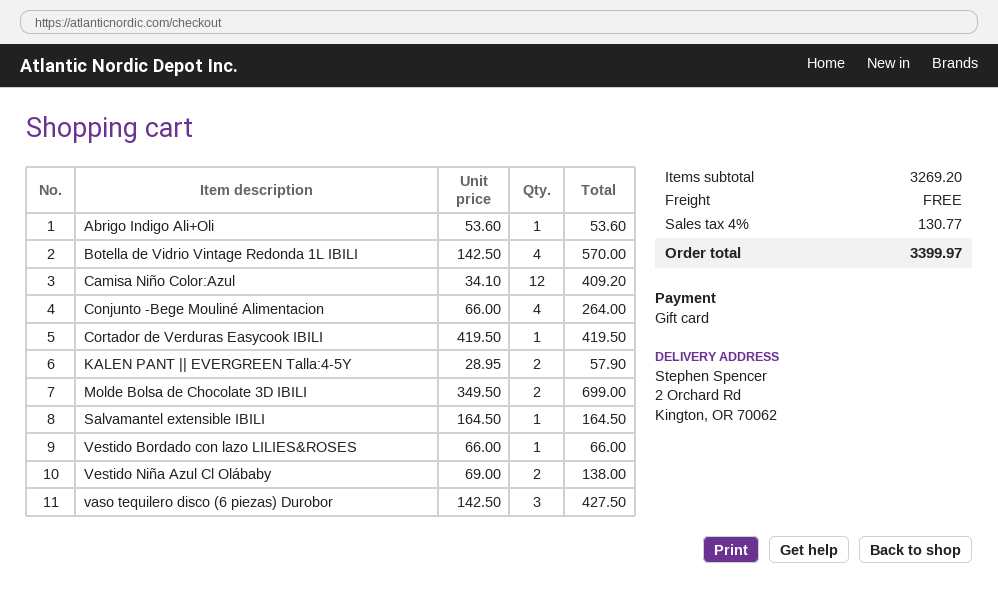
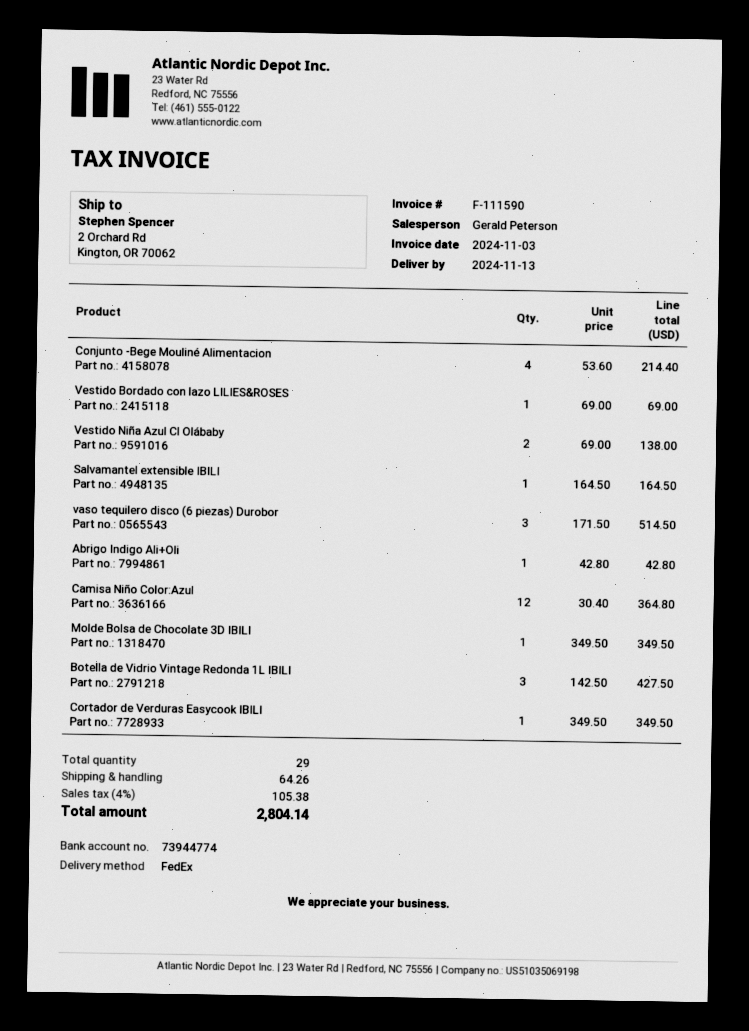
Abrigo Indigo Ali+Oli: 1 x 53.60 = 53.60 -> 1 x 42.80 = 42.80
Botella de Vidrio Vintage Redonda 1L IBILI: 4 x 142.50 = 570.00 -> 3 x 142.50 = 427.50
Camisa Niño Color:Azul: 12 x 34.10 = 409.20 -> 12 x 30.40 = 364.80
Conjunto -Bege Mouliné Alimentacion: 4 x 66.00 = 264.00 -> 4 x 53.60 = 214.40
Cortador de Verduras Easycook IBILI: 1 x 419.50 = 419.50 -> 1 x 349.50 = 349.50
KALEN PANT || EVERGREEN Talla:4-5Y: 2 x 28.95 = 57.90 -> none
Molde Bolsa de Chocolate 3D IBILI: 2 x 349.50 = 699.00 -> 1 x 349.50 = 349.50
Vestido Bordado con lazo LILIES&ROSES: 1 x 66.00 = 66.00 -> 1 x 69.00 = 69.00
vaso tequilero disco (6 piezas) Durobor: 3 x 142.50 = 427.50 -> 3 x 171.50 = 514.50
shipping: 0.00 -> 64.26
tax: 4% = 130.77 -> 4% = 105.38
total: 3399.97 -> 2804.14

